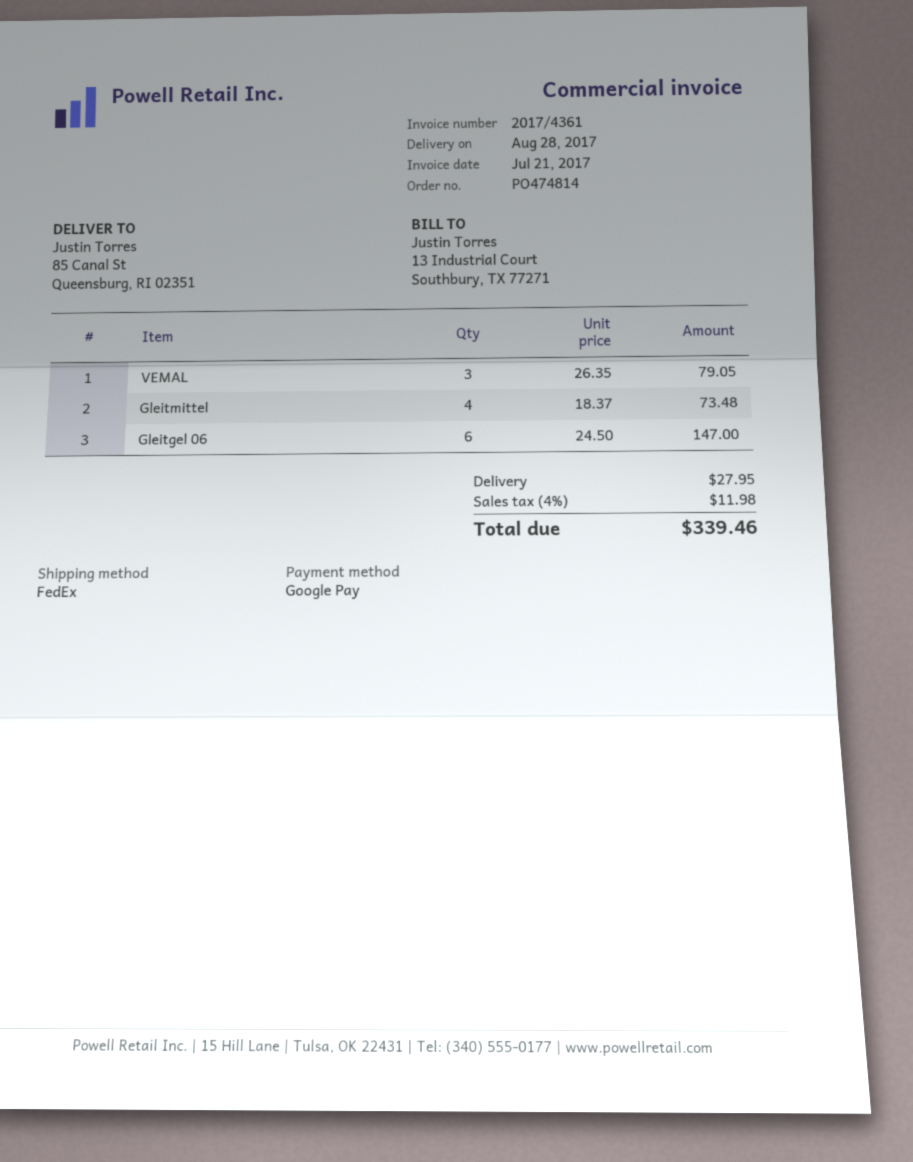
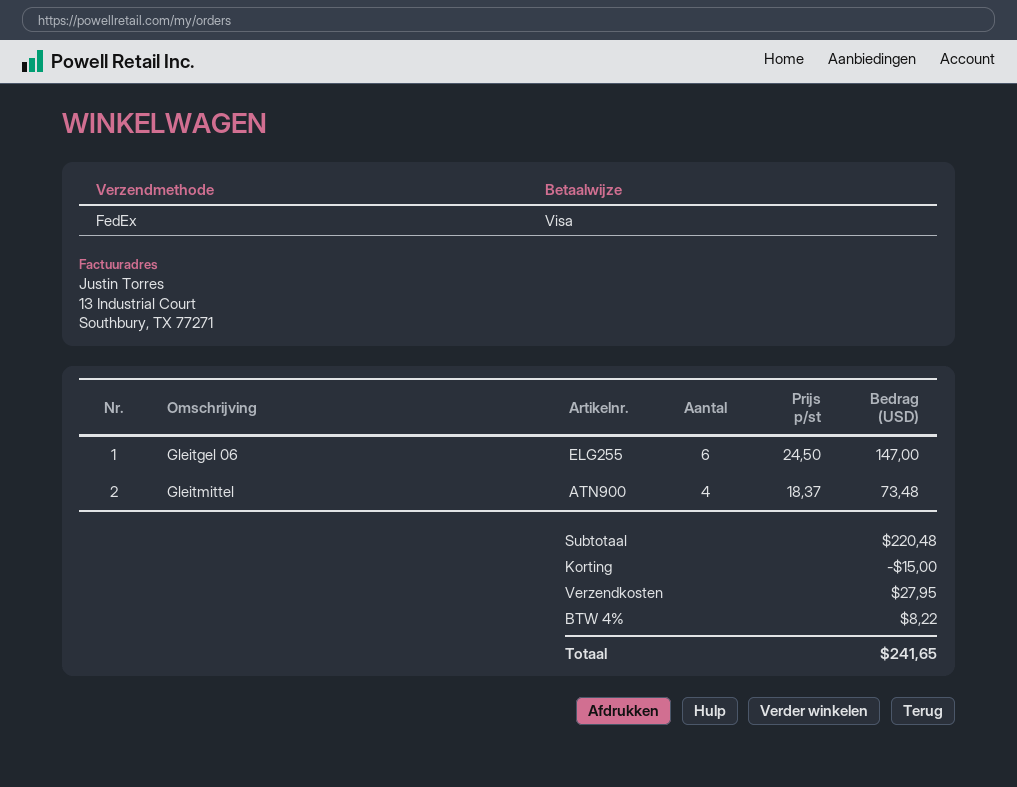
payment method: Google Pay -> Visa
VEMAL: 3 x 26.35 = 79.05 -> none
discount: none -> 15.00
tax: 4% = 11.98 -> 4% = 8.22
total: 339.46 -> 241.65

